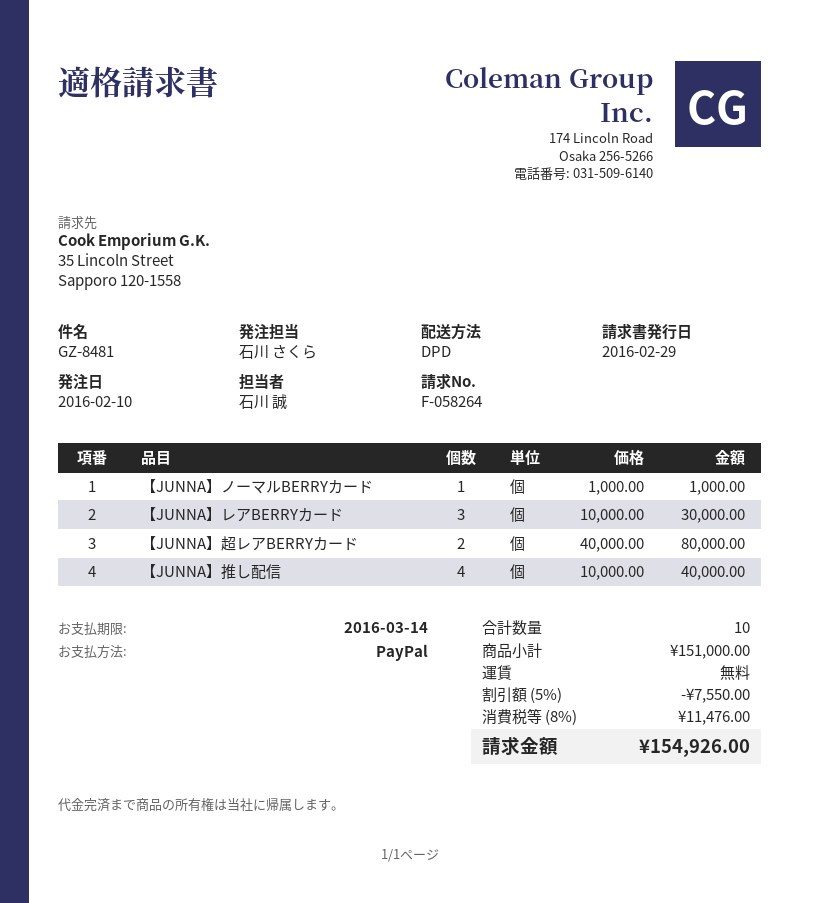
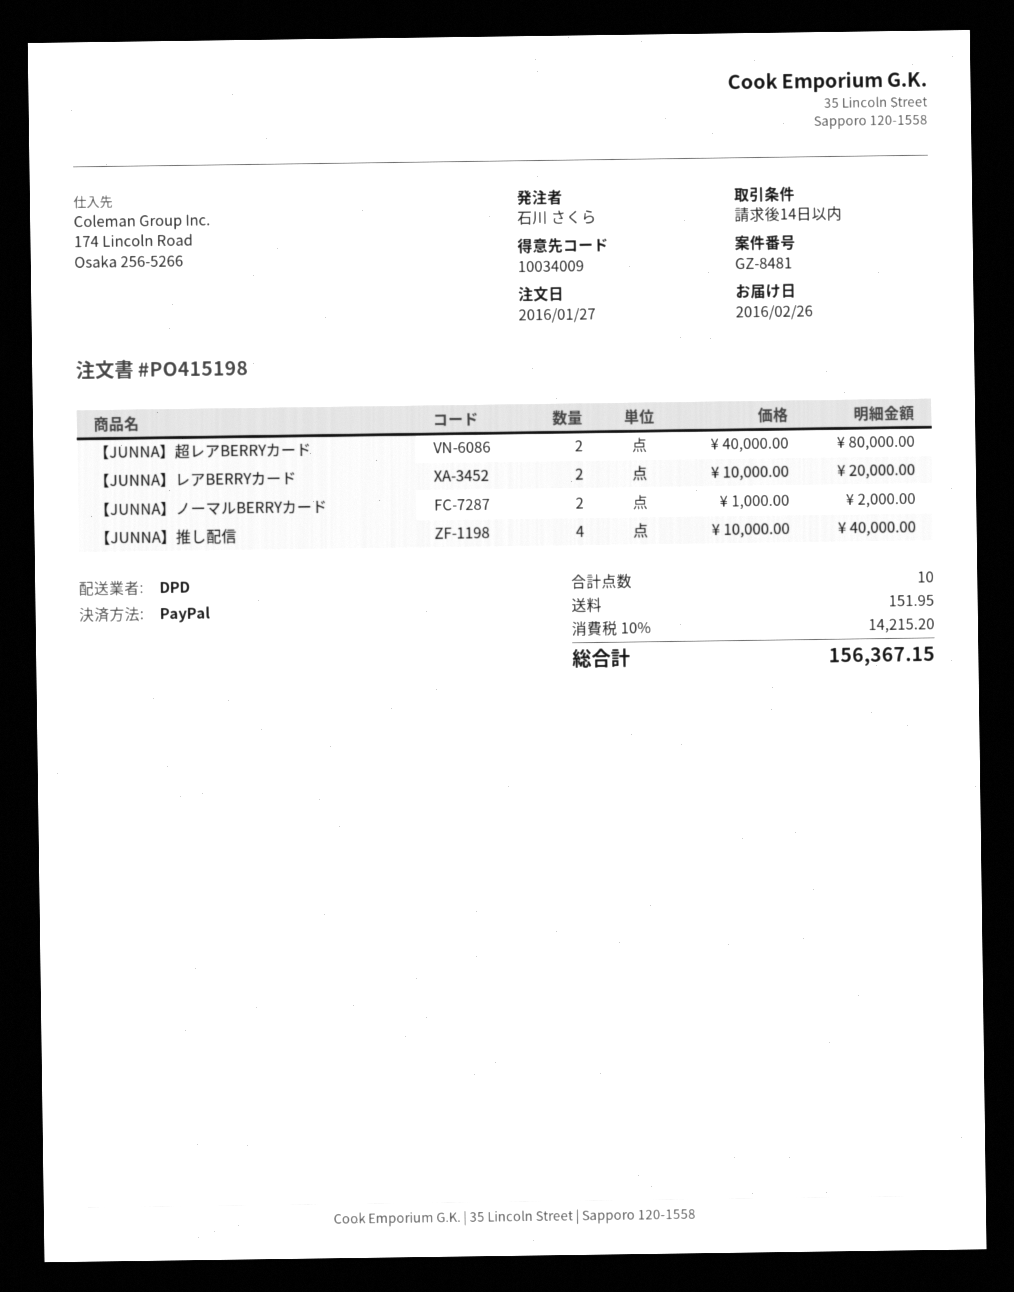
order date: 2016-02-10 -> 2016-01-27
【JUNNA】ノーマルBERRYカード: 1 x 1000.00 = 1000.00 -> 2 x 1000.00 = 2000.00
【JUNNA】レアBERRYカード: 3 x 10000.00 = 30000.00 -> 2 x 10000.00 = 20000.00
discount: 5% = 7550.00 -> none
shipping: 0.00 -> 151.95
tax: 8% = 11476.00 -> 10% = 14215.20
total: 154926.00 -> 156367.15

